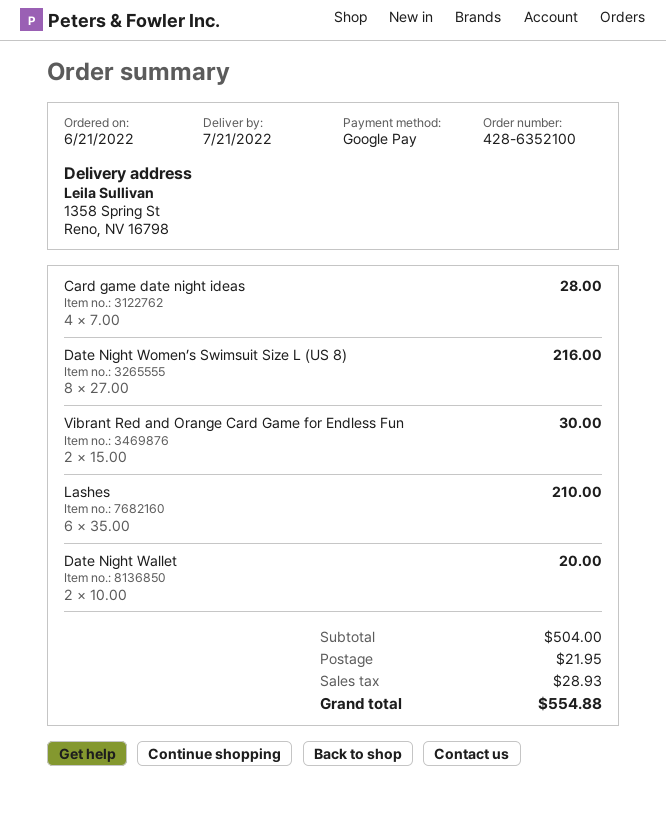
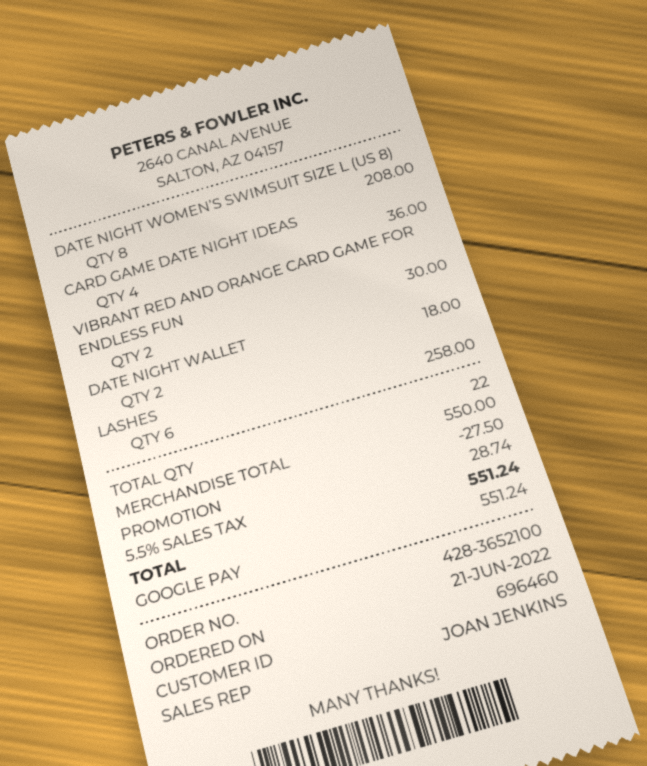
order number: 428-6352100 -> 428-3652100
Card game date night ideas: 4 for 28.00 -> 4 for 36.00
Date Night Women’s Swimsuit Size L (US 8): 8 for 216.00 -> 8 for 208.00
Lashes: 6 for 210.00 -> 6 for 258.00
Date Night Wallet: 2 for 20.00 -> 2 for 18.00
subtotal: 504.00 -> 550.00
discount: none -> 27.50
shipping: 21.95 -> none
tax: 28.93 -> 28.74
total: 554.88 -> 551.24

